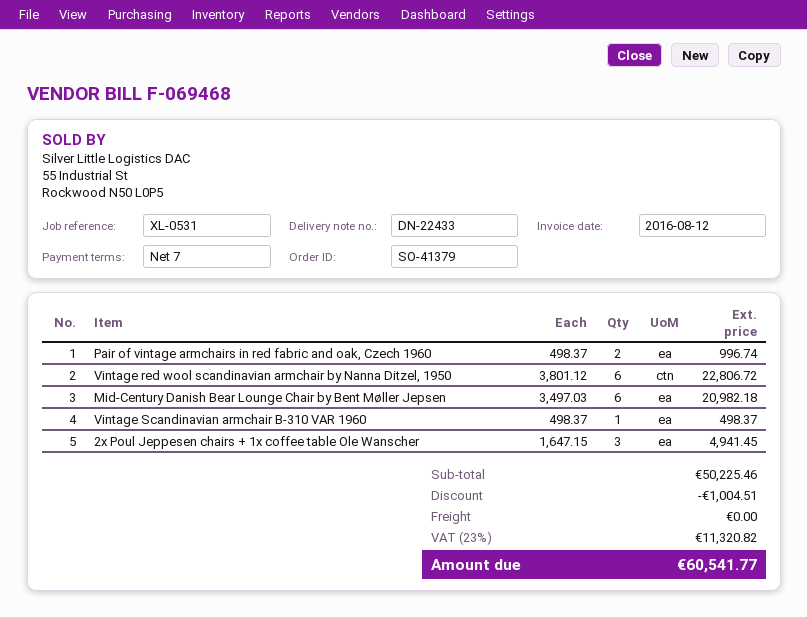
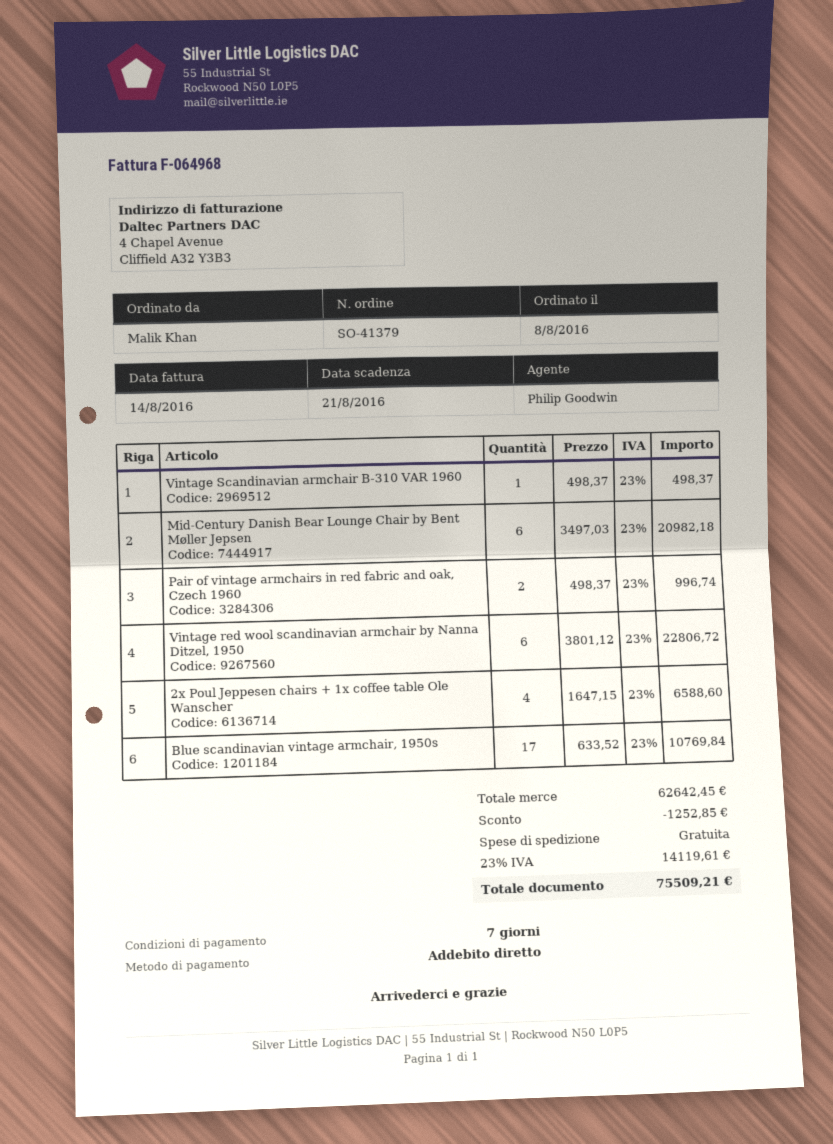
invoice number: F-069468 -> F-064968
invoice date: 2016-08-12 -> 2016-08-14
2x Poul Jeppesen chairs + 1x coffee table Ole Wanscher: 3 x 1647.15 = 4941.45 -> 4 x 1647.15 = 6588.60
Blue scandinavian vintage armchair, 1950s: none -> 17 x 633.52 = 10769.84
subtotal: 50225.46 -> 62642.45
discount: 1004.51 -> 1252.85
tax: 23% = 11320.82 -> 23% = 14119.61
total: 60541.77 -> 75509.21

